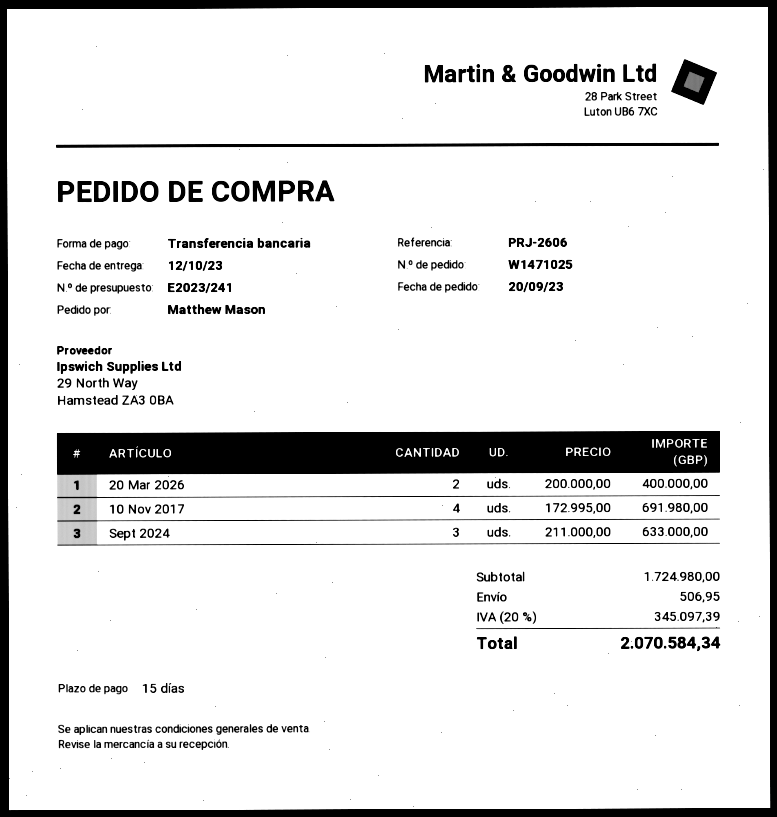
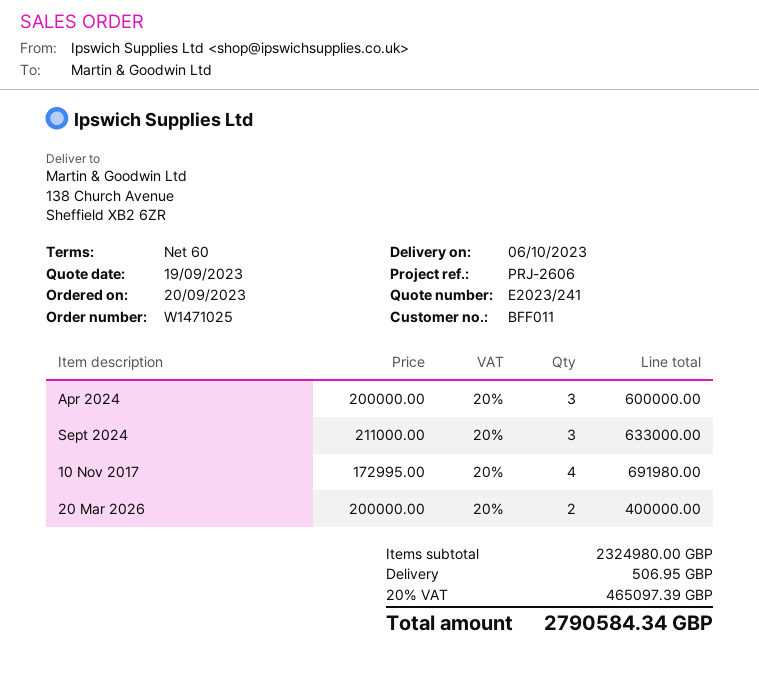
delivery date: 2023-10-12 -> 2023-10-06
payment terms: 15 days -> 60 days
Apr 2024: none -> 3 x 200000.00 = 600000.00
subtotal: 1724980.00 -> 2324980.00
tax: 20% = 345097.39 -> 20% = 465097.39
total: 2070584.34 -> 2790584.34

